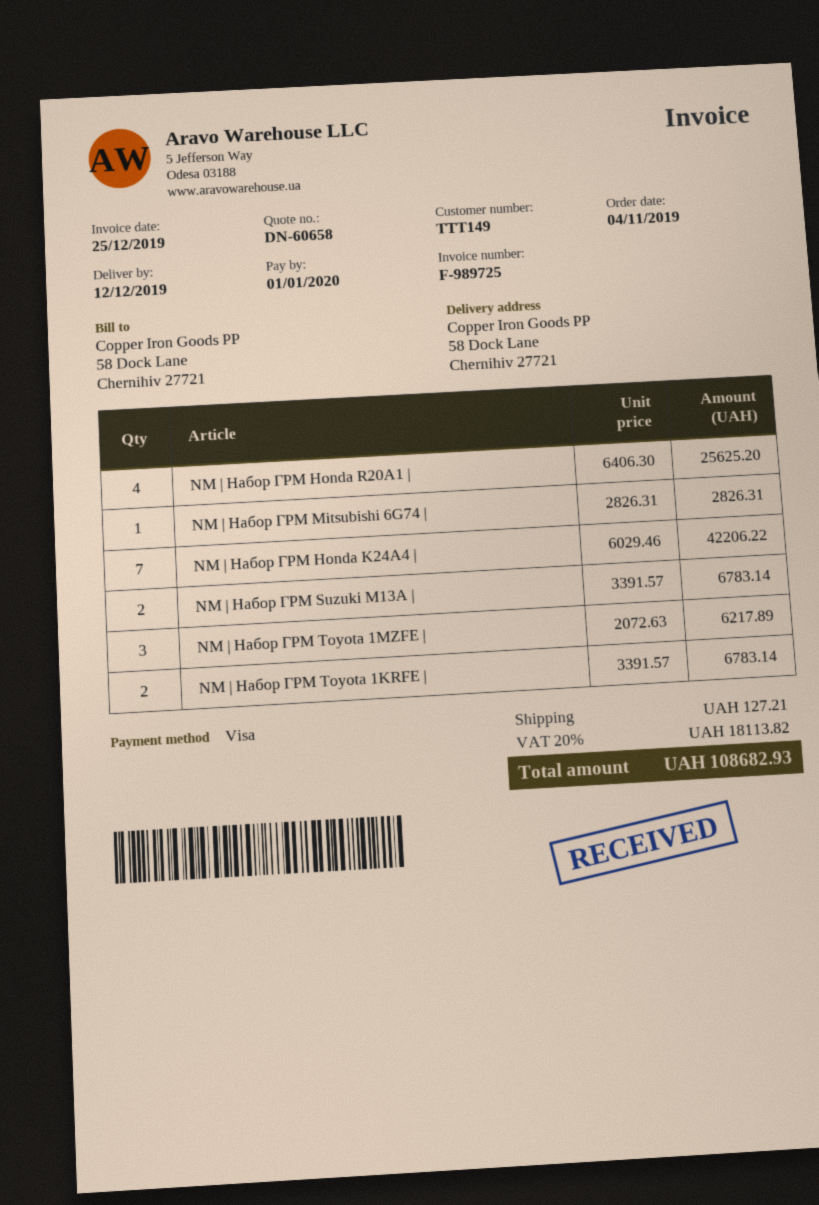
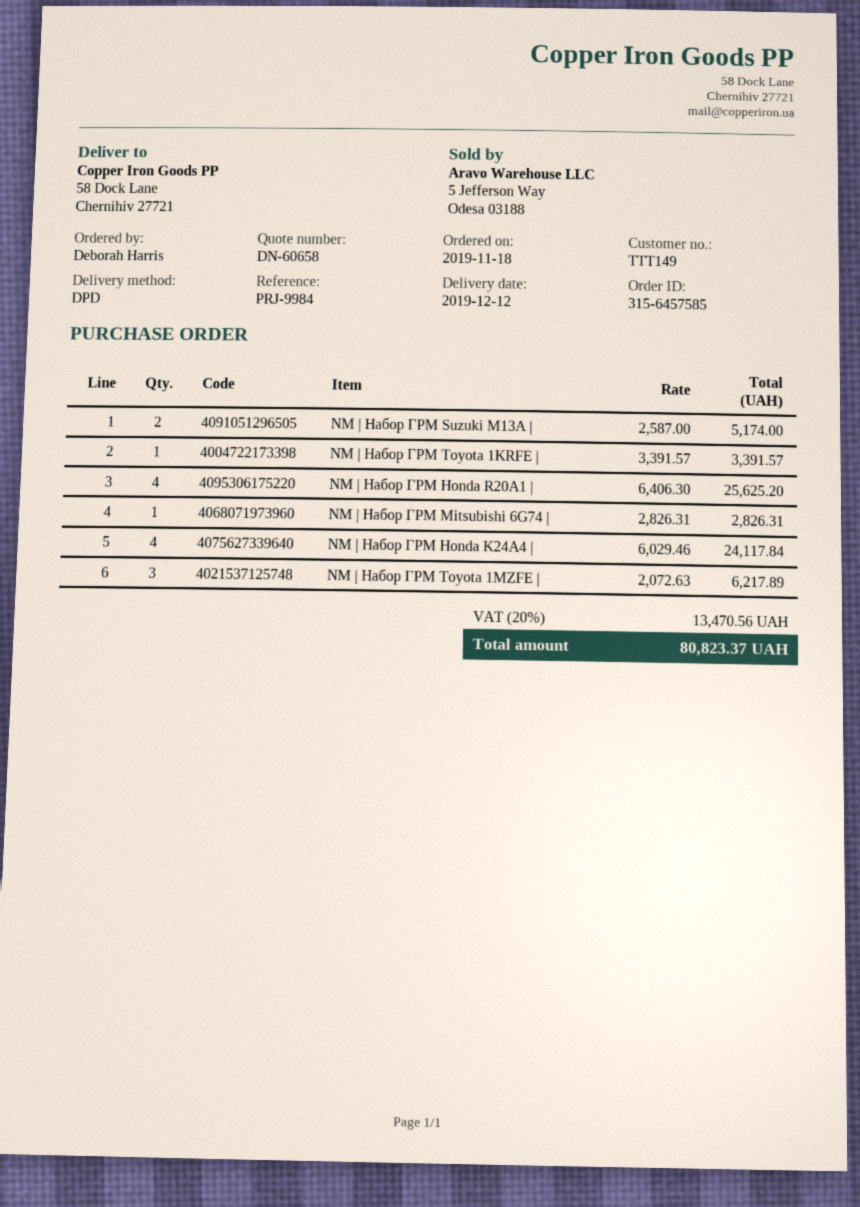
order date: 2019-11-04 -> 2019-11-18
NM | Набор ГРМ Honda K24A4 |: 7 x 6029.46 = 42206.22 -> 4 x 6029.46 = 24117.84
NM | Набор ГРМ Suzuki M13A |: 2 x 3391.57 = 6783.14 -> 2 x 2587.00 = 5174.00
NM | Набор ГРМ Toyota 1KRFE |: 2 x 3391.57 = 6783.14 -> 1 x 3391.57 = 3391.57
shipping: 127.21 -> none
tax: 20% = 18113.82 -> 20% = 13470.56
total: 108682.93 -> 80823.37

